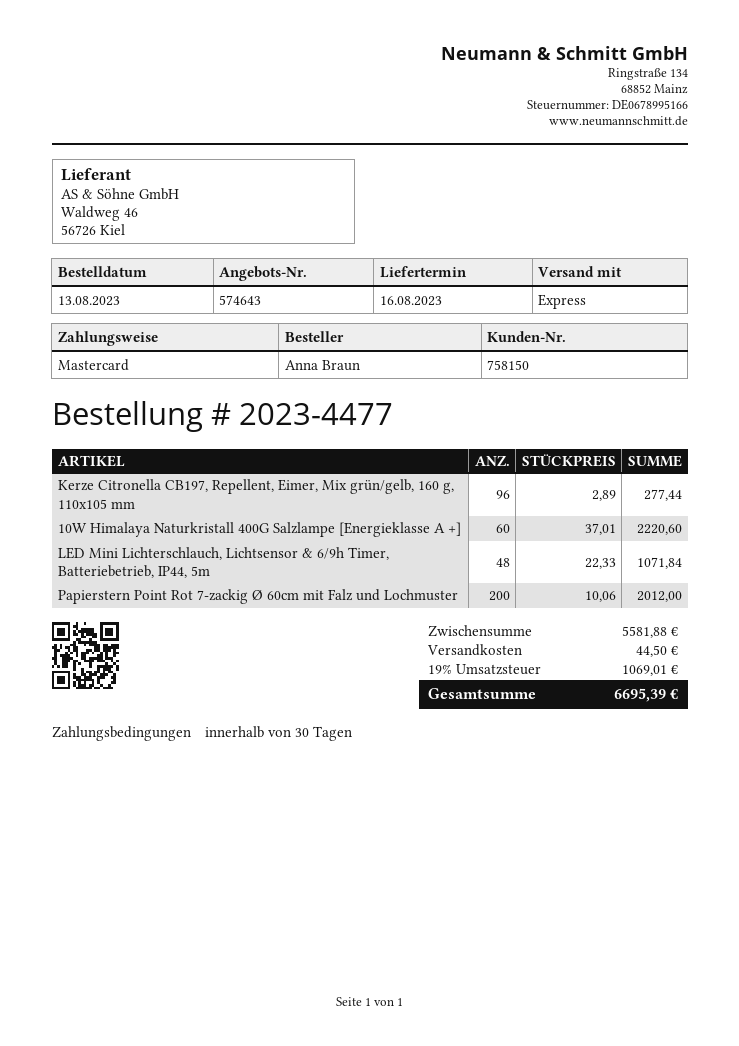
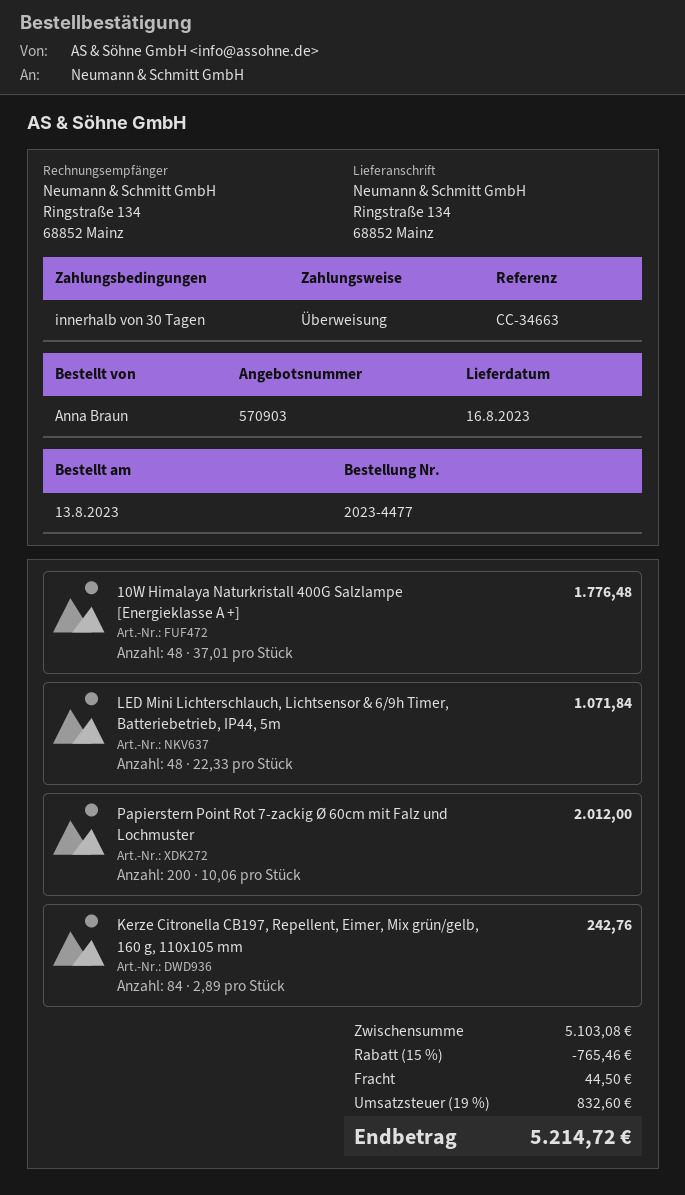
quote number: 574643 -> 570903
payment method: Mastercard -> bank transfer
Kerze Citronella CB197, Repellent, Eimer, Mix grün/gelb, 160 g, 110x105 mm: 96 x 2.89 = 277.44 -> 84 x 2.89 = 242.76
10W Himalaya Naturkristall 400G Salzlampe [Energieklasse A +]: 60 x 37.01 = 2220.60 -> 48 x 37.01 = 1776.48
subtotal: 5581.88 -> 5103.08
discount: none -> 15% = 765.46
tax: 19% = 1069.01 -> 19% = 832.60
total: 6695.39 -> 5214.72

